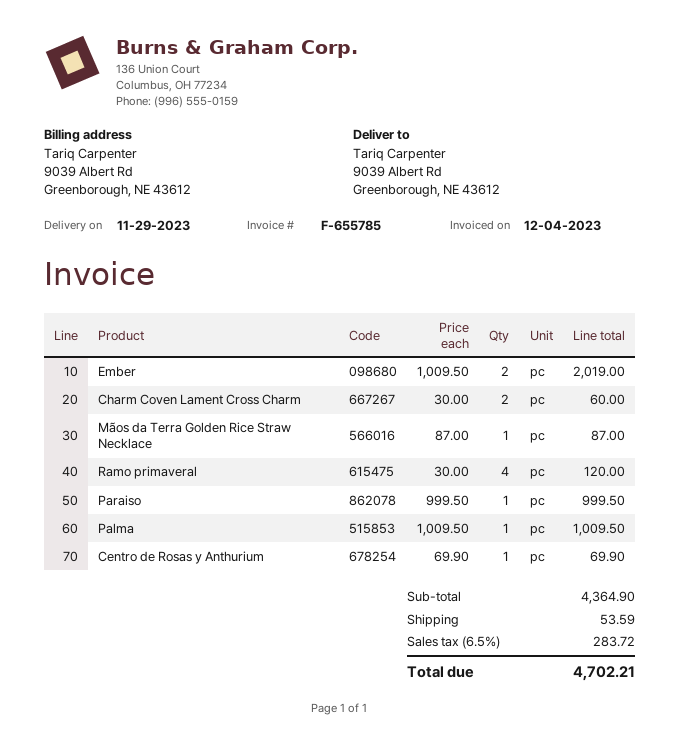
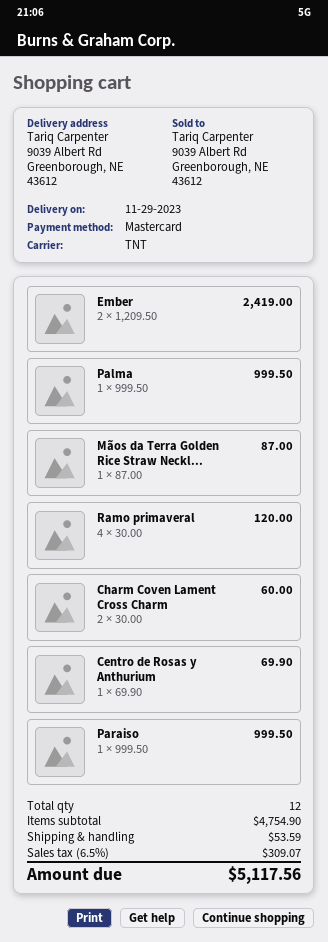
Ember: 2 x 1009.50 = 2019.00 -> 2 x 1209.50 = 2419.00
Palma: 1 x 1009.50 = 1009.50 -> 1 x 999.50 = 999.50
subtotal: 4364.90 -> 4754.90
tax: 6.5% = 283.72 -> 6.5% = 309.07
total: 4702.21 -> 5117.56

